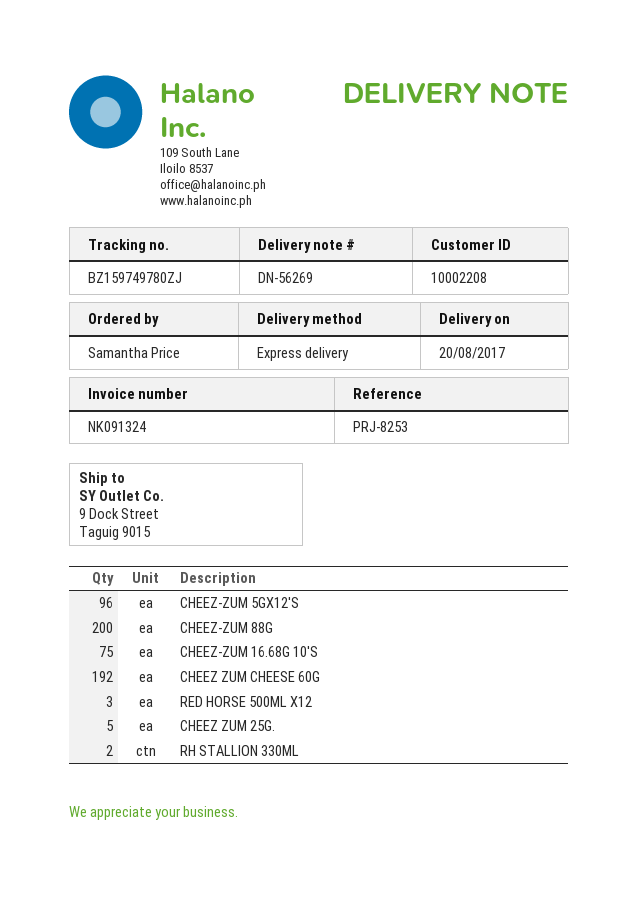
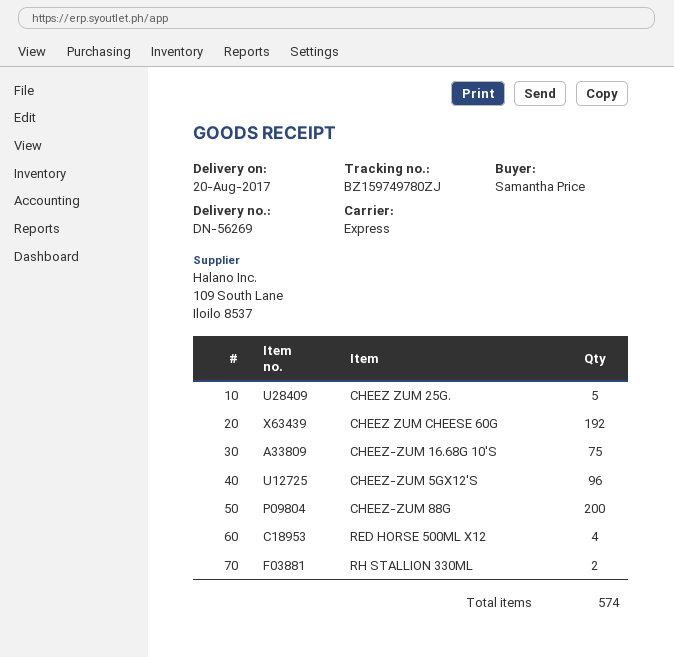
RED HORSE 500ML X12: 3 -> 4

